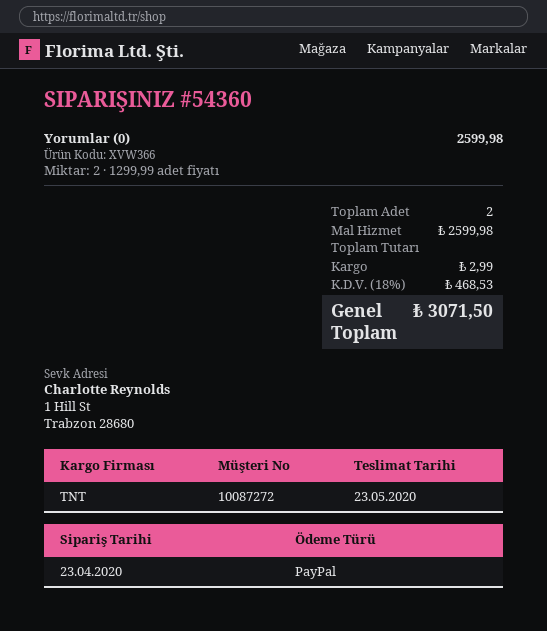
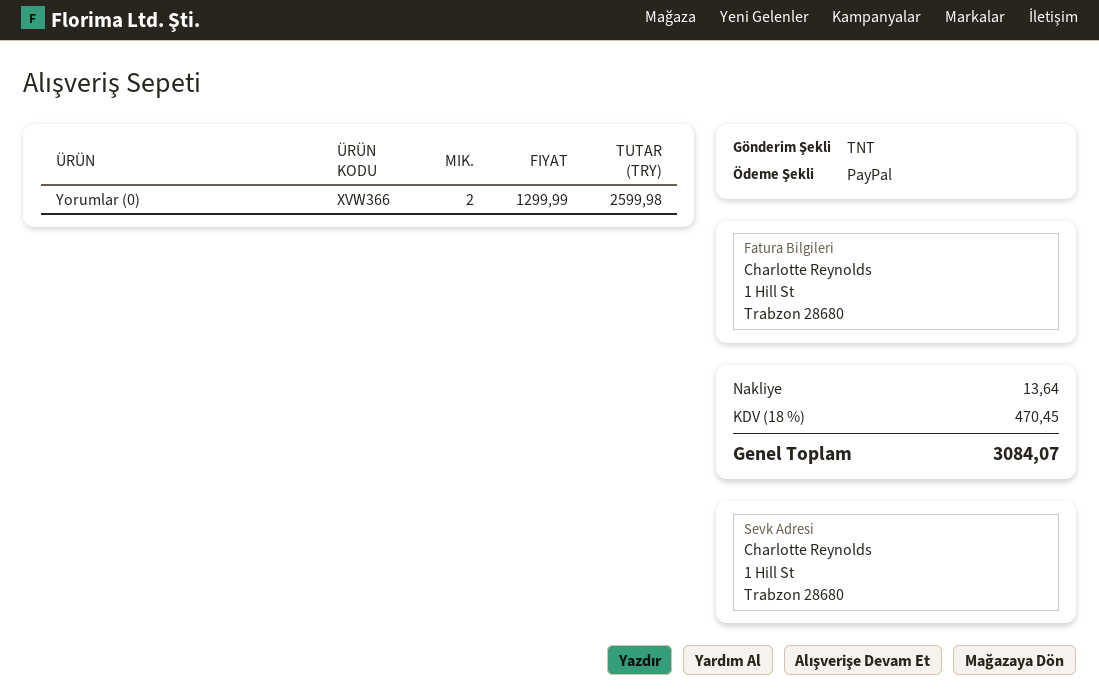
shipping: 2.99 -> 13.64
tax: 18% = 468.53 -> 18% = 470.45
total: 3071.50 -> 3084.07

